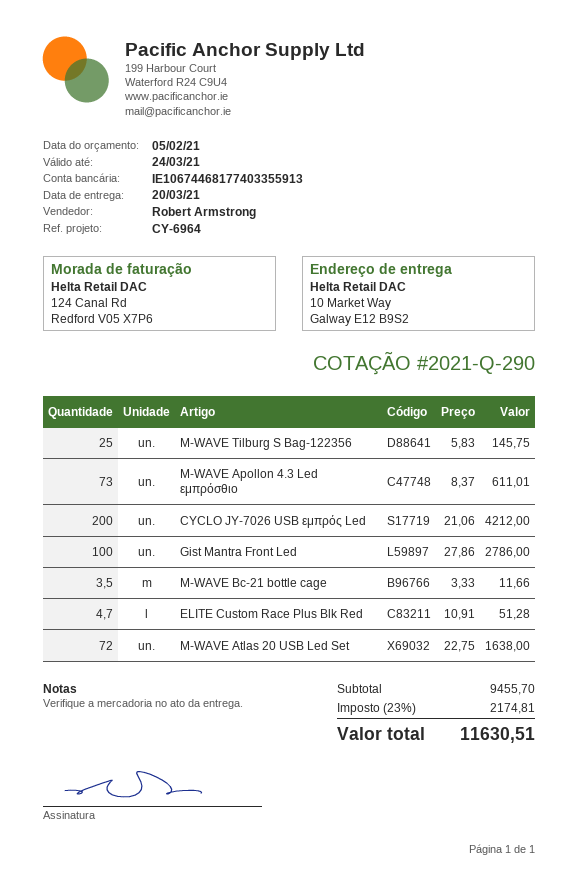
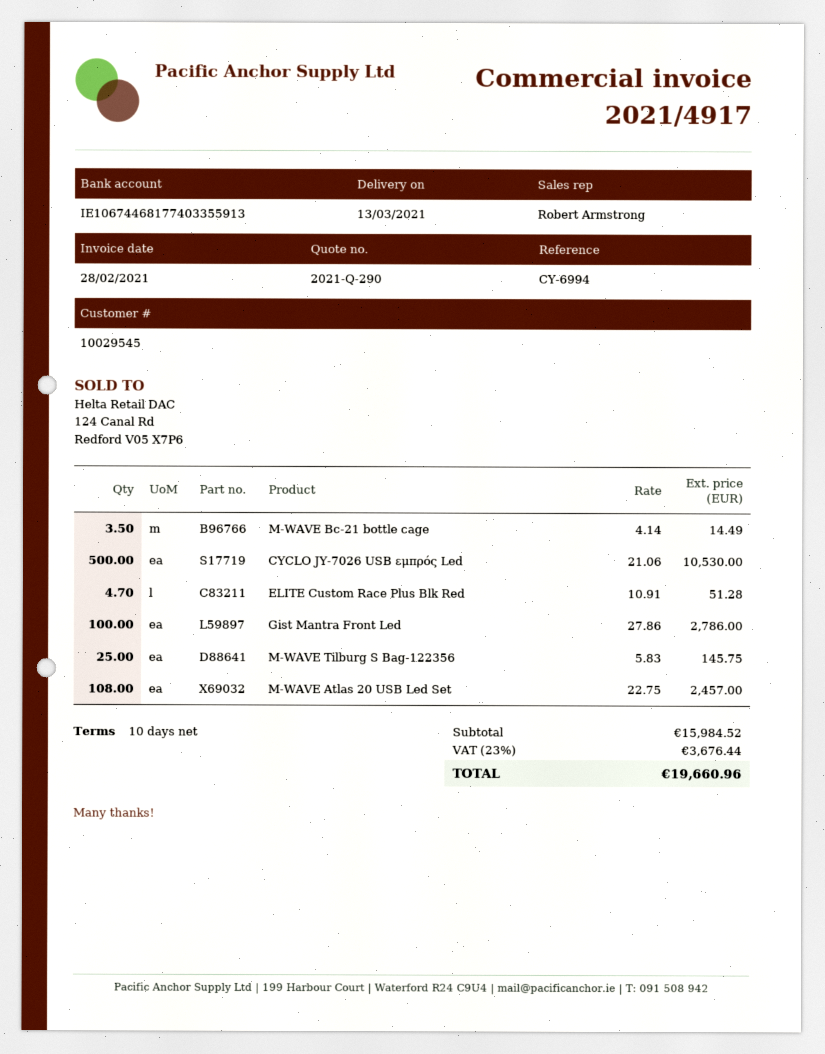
delivery date: 2021-03-20 -> 2021-03-13
reference: CY-6964 -> CY-6994
M-WAVE Apollon 4.3 Led εμπρόσθιο: 73 x 8.37 = 611.01 -> none
CYCLO JY-7026 USB εμπρός Led: 200 x 21.06 = 4212.00 -> 500 x 21.06 = 10530.00
M-WAVE Bc-21 bottle cage: 3.5 x 3.33 = 11.66 -> 3.5 x 4.14 = 14.49
M-WAVE Atlas 20 USB Led Set: 72 x 22.75 = 1638.00 -> 108 x 22.75 = 2457.00
subtotal: 9455.70 -> 15984.52
tax: 23% = 2174.81 -> 23% = 3676.44
total: 11630.51 -> 19660.96

